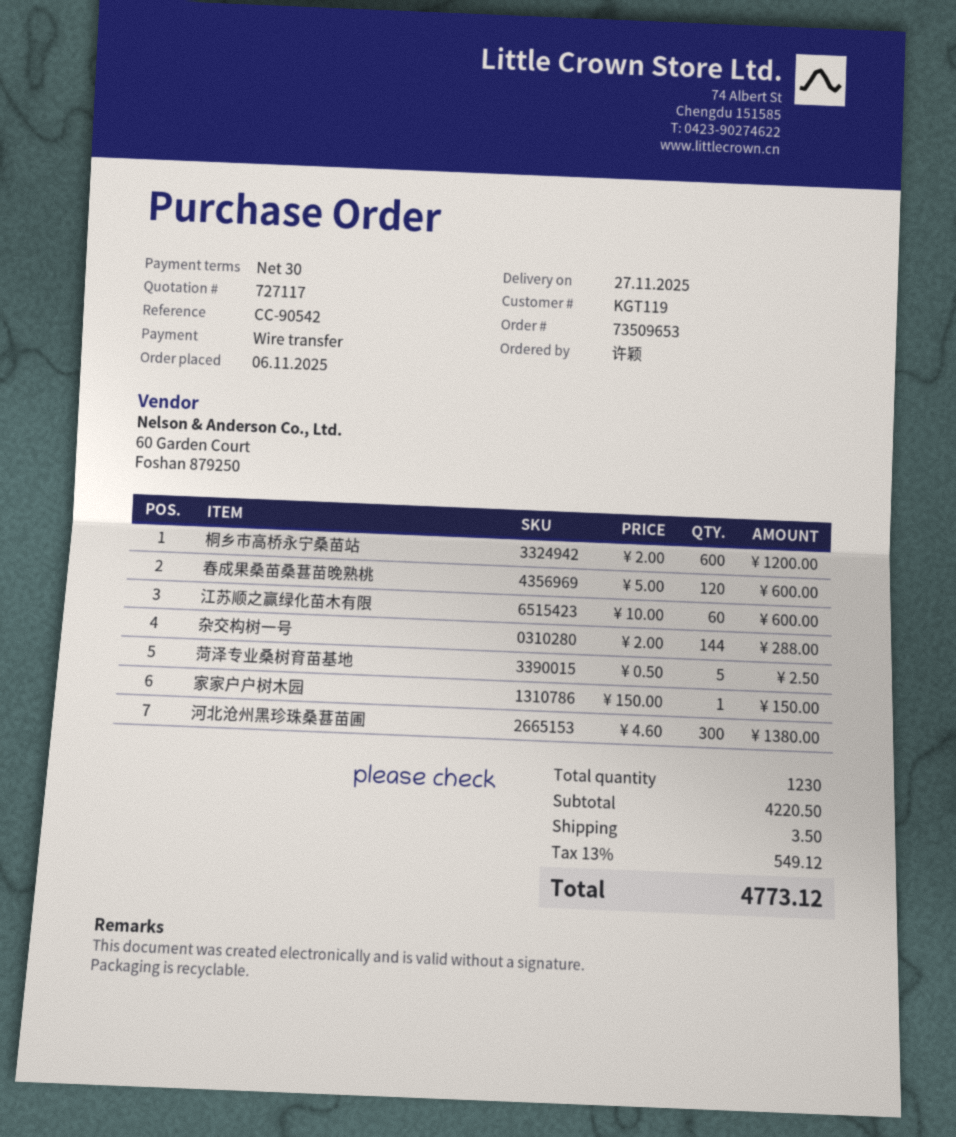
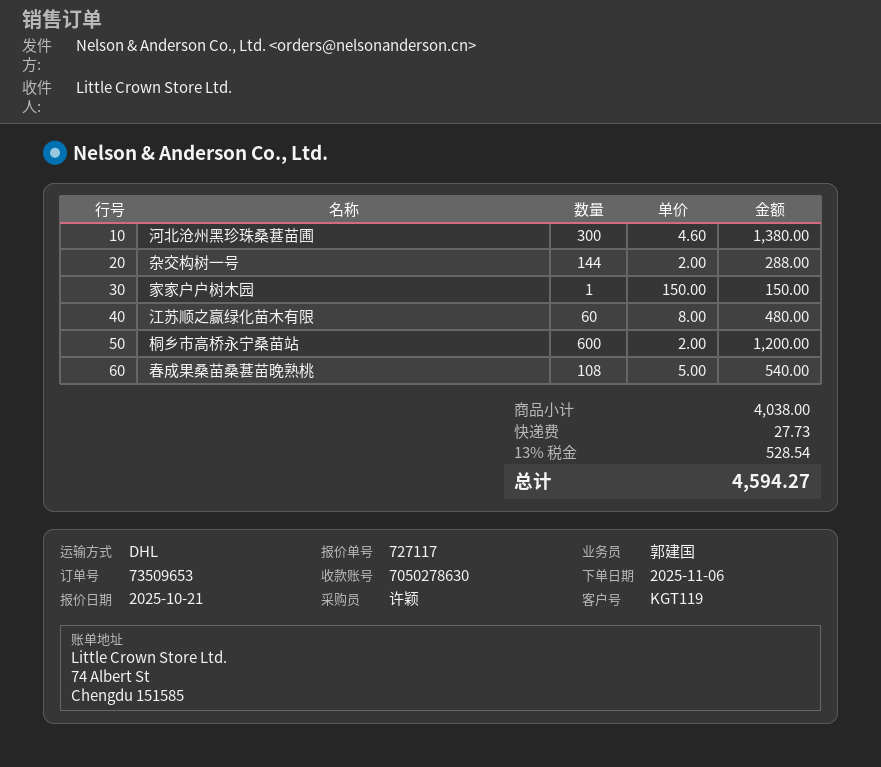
春成果桑苗桑葚苗晚熟桃: 120 x 5.00 = 600.00 -> 108 x 5.00 = 540.00
江苏顺之赢绿化苗木有限: 60 x 10.00 = 600.00 -> 60 x 8.00 = 480.00
菏泽专业桑树育苗基地: 5 x 0.50 = 2.50 -> none
subtotal: 4220.50 -> 4038.00
shipping: 3.50 -> 27.73
tax: 13% = 549.12 -> 13% = 528.54
total: 4773.12 -> 4594.27

